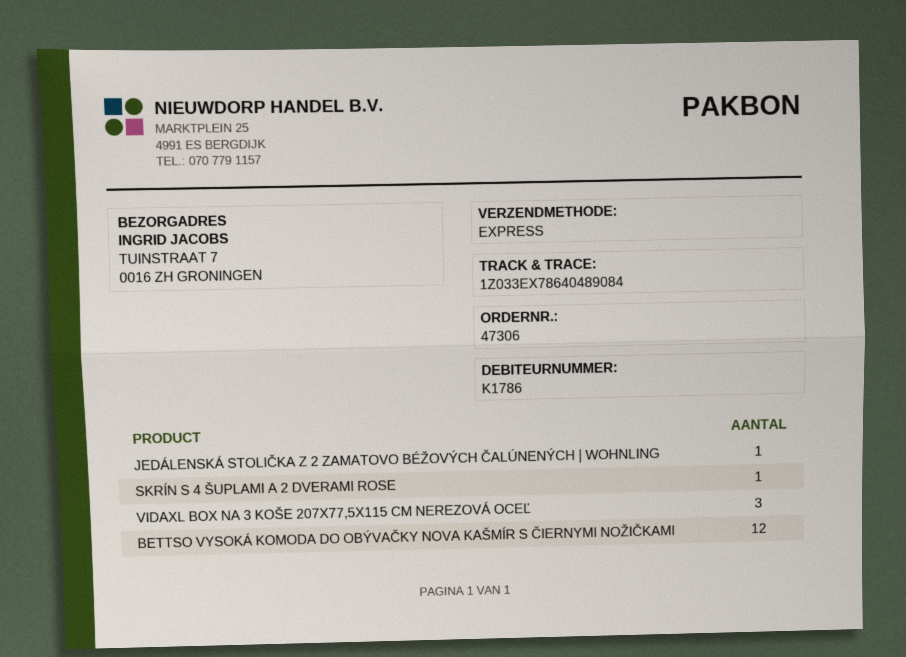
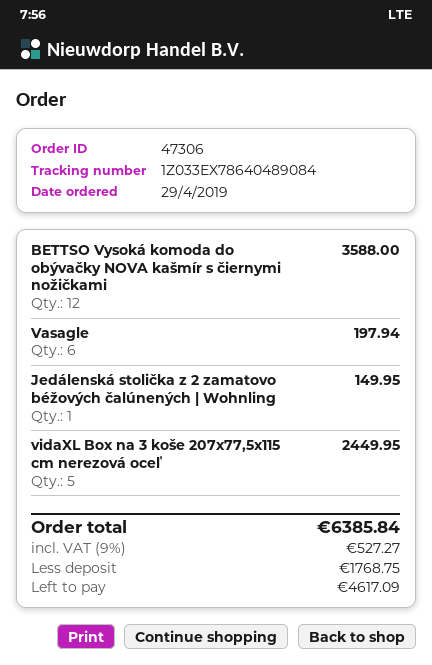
SKRÍN S 4 ŠUPLAMI A 2 DVERAMI ROSE: 1 -> none
VIDAXL BOX NA 3 KOŠE 207X77,5X115 CM NEREZOVÁ OCEĽ: 3 -> 5
Vasagle: none -> 6

